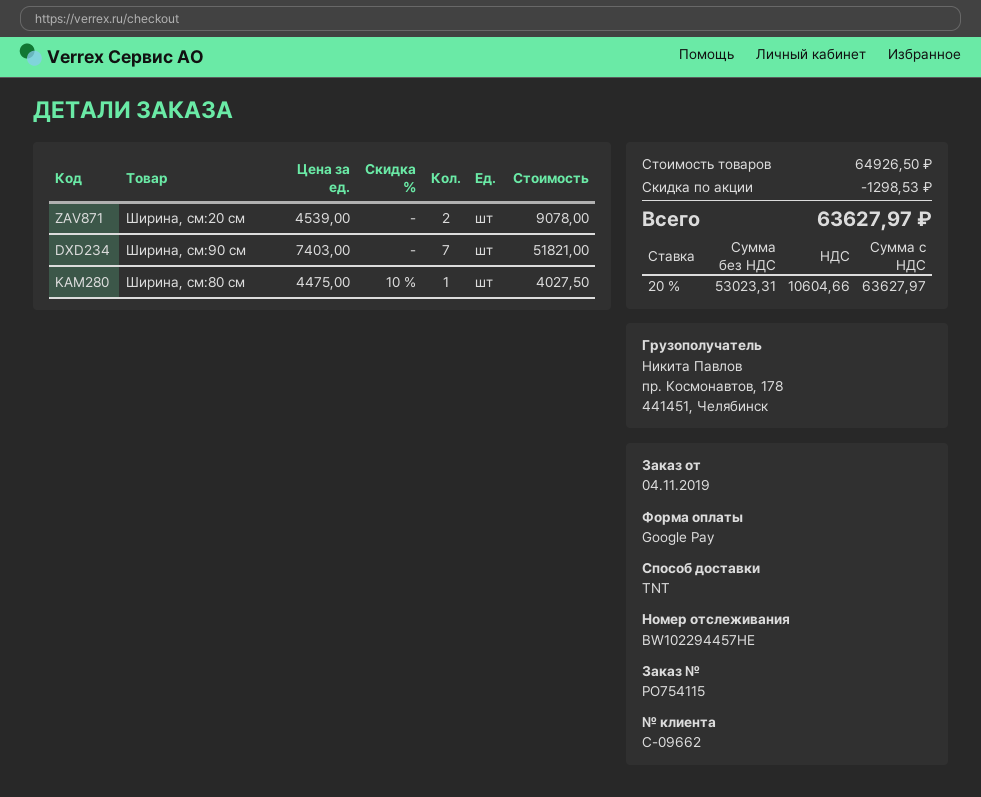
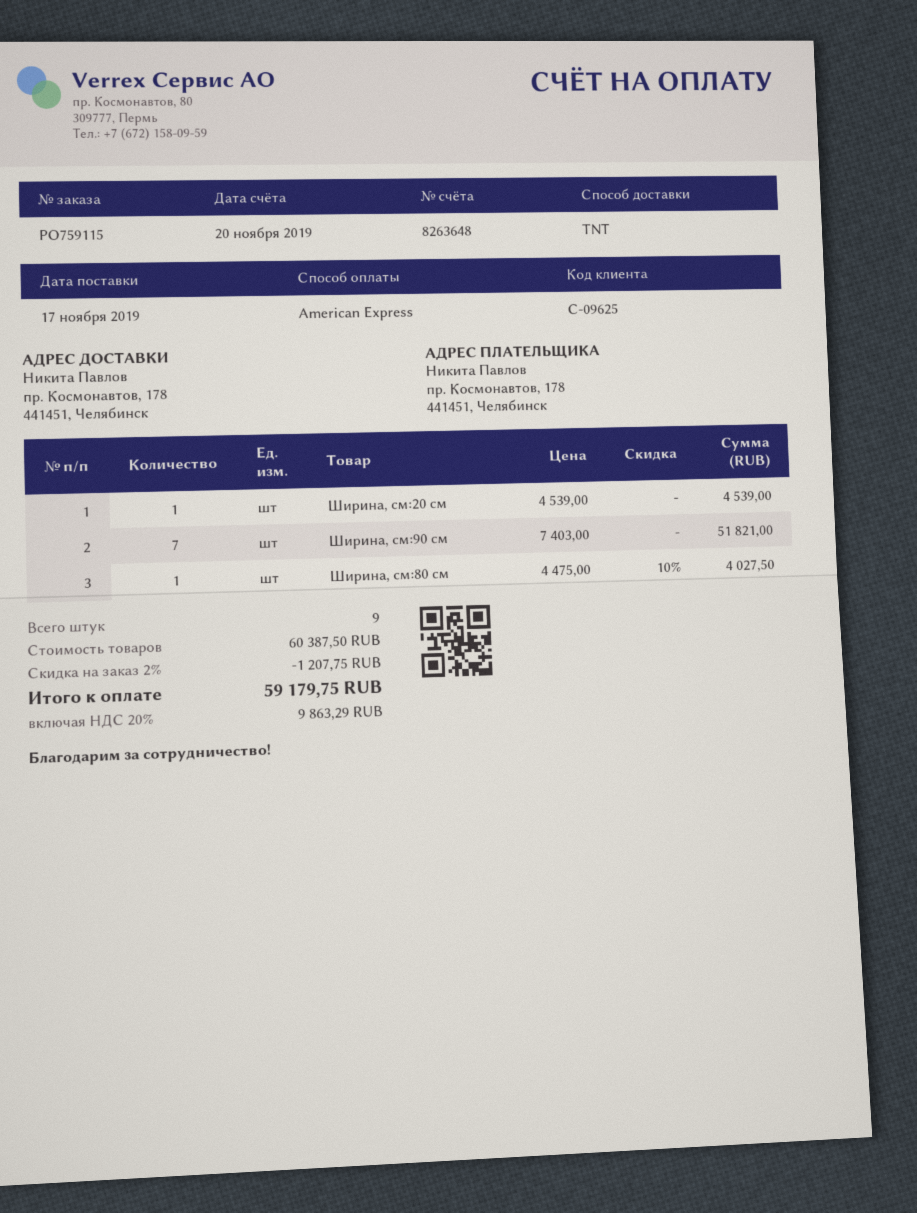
order number: PO754115 -> PO759115
customer number: C-09662 -> C-09625
payment method: Google Pay -> American Express
Ширина, см:20 см: 2 x 4539.00 = 9078.00 -> 1 x 4539.00 = 4539.00
subtotal: 64926.50 -> 60387.50
discount: 1298.53 -> 1207.75
tax: 20% = 10604.66 -> 20% = 9863.29
total: 63627.97 -> 59179.75

